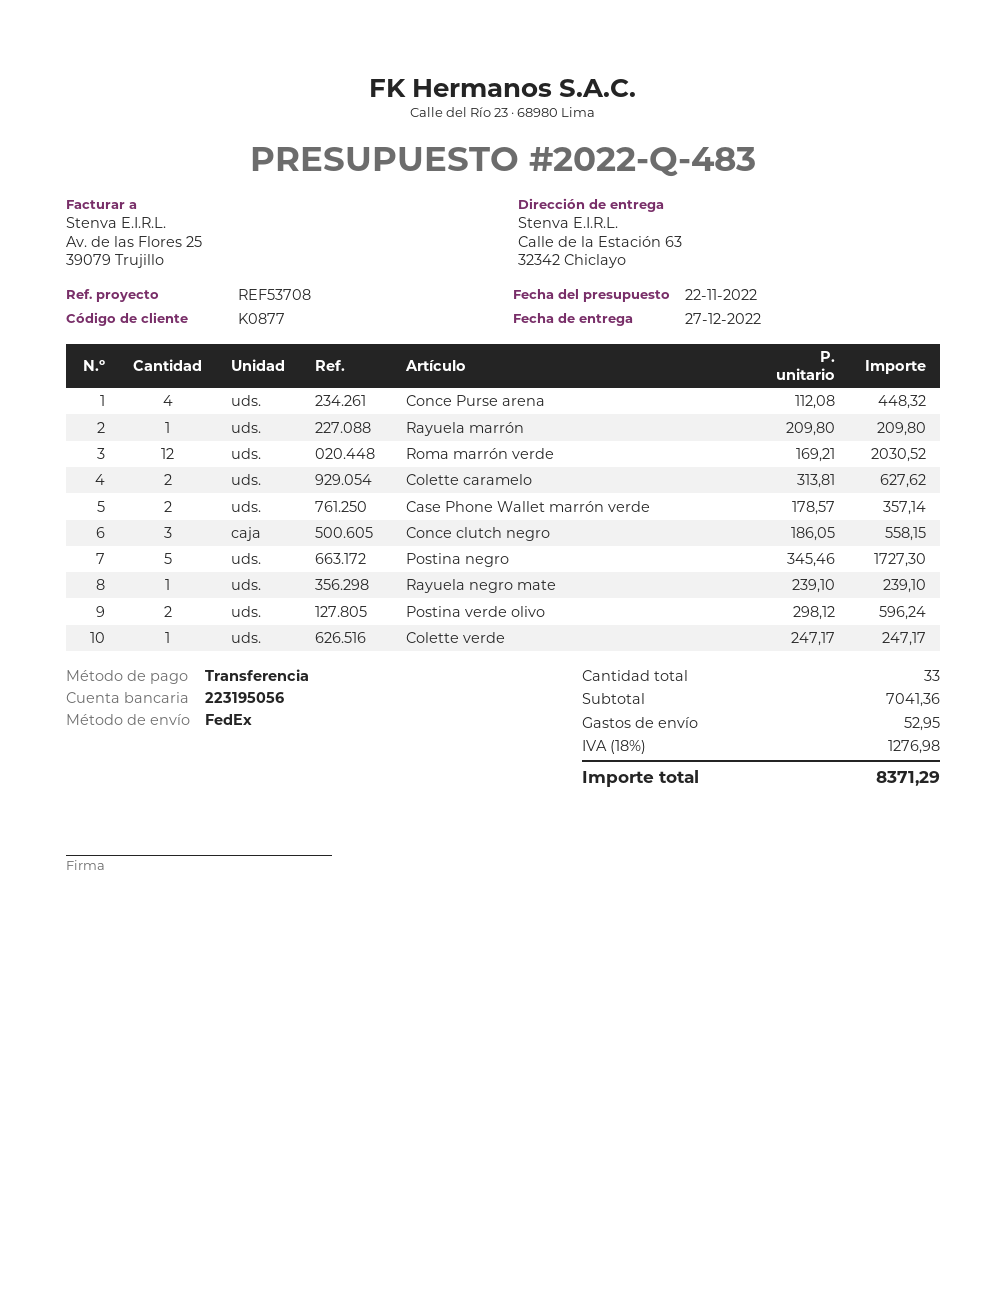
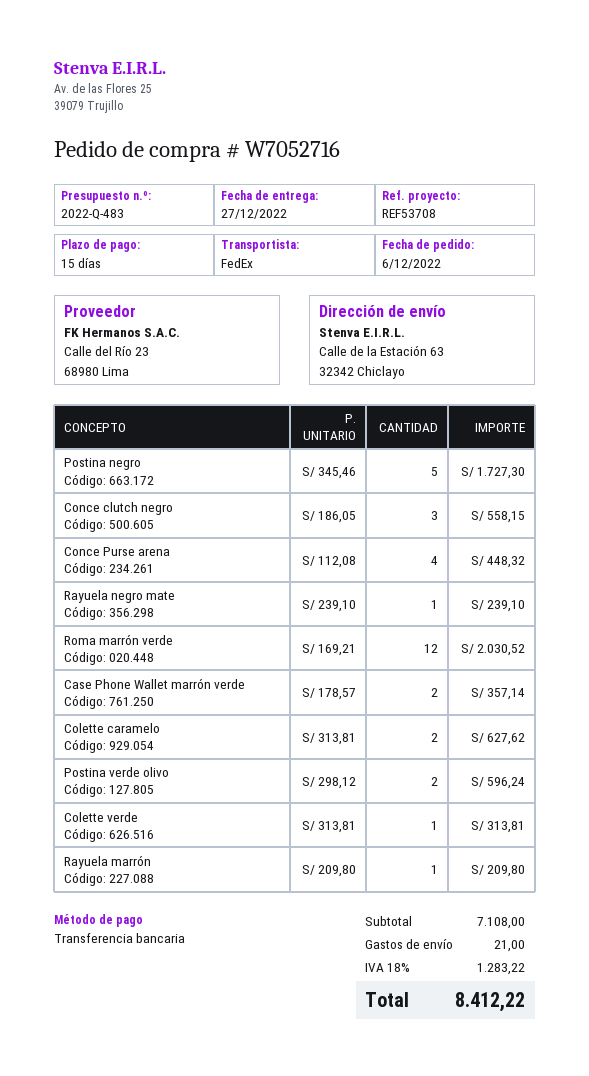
Colette verde: 1 x 247.17 = 247.17 -> 1 x 313.81 = 313.81
subtotal: 7041.36 -> 7108.00
shipping: 52.95 -> 21.00
tax: 18% = 1276.98 -> 18% = 1283.22
total: 8371.29 -> 8412.22

